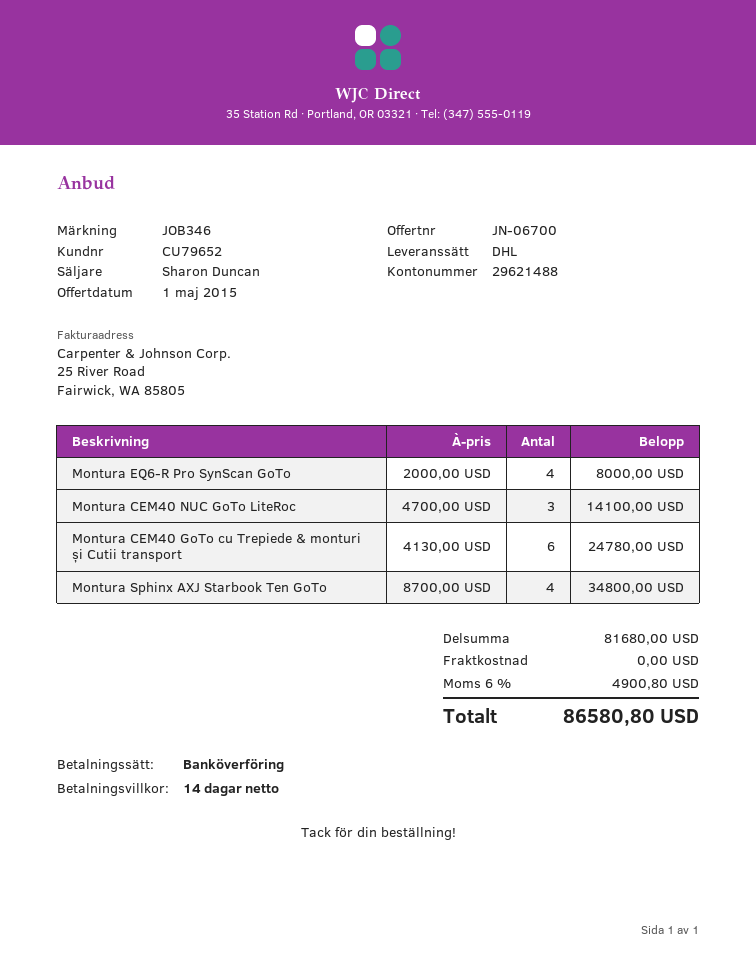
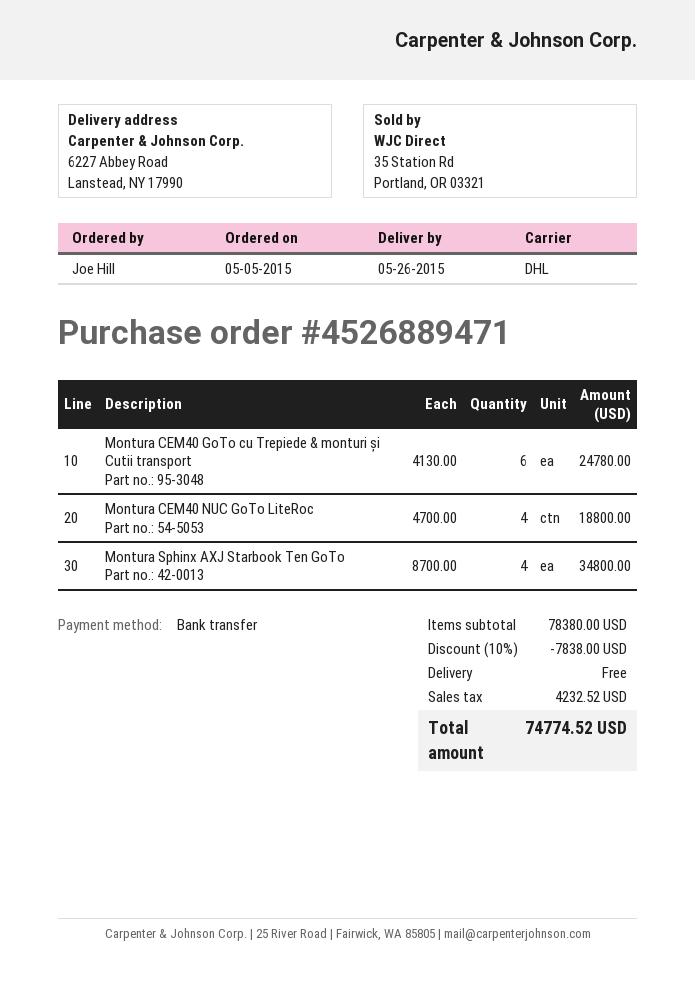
Montura EQ6-R Pro SynScan GoTo: 4 x 2000.00 = 8000.00 -> none
Montura CEM40 NUC GoTo LiteRoc: 3 x 4700.00 = 14100.00 -> 4 x 4700.00 = 18800.00
subtotal: 81680.00 -> 78380.00
discount: none -> 10% = 7838.00
tax: 4900.80 -> 4232.52
total: 86580.80 -> 74774.52

